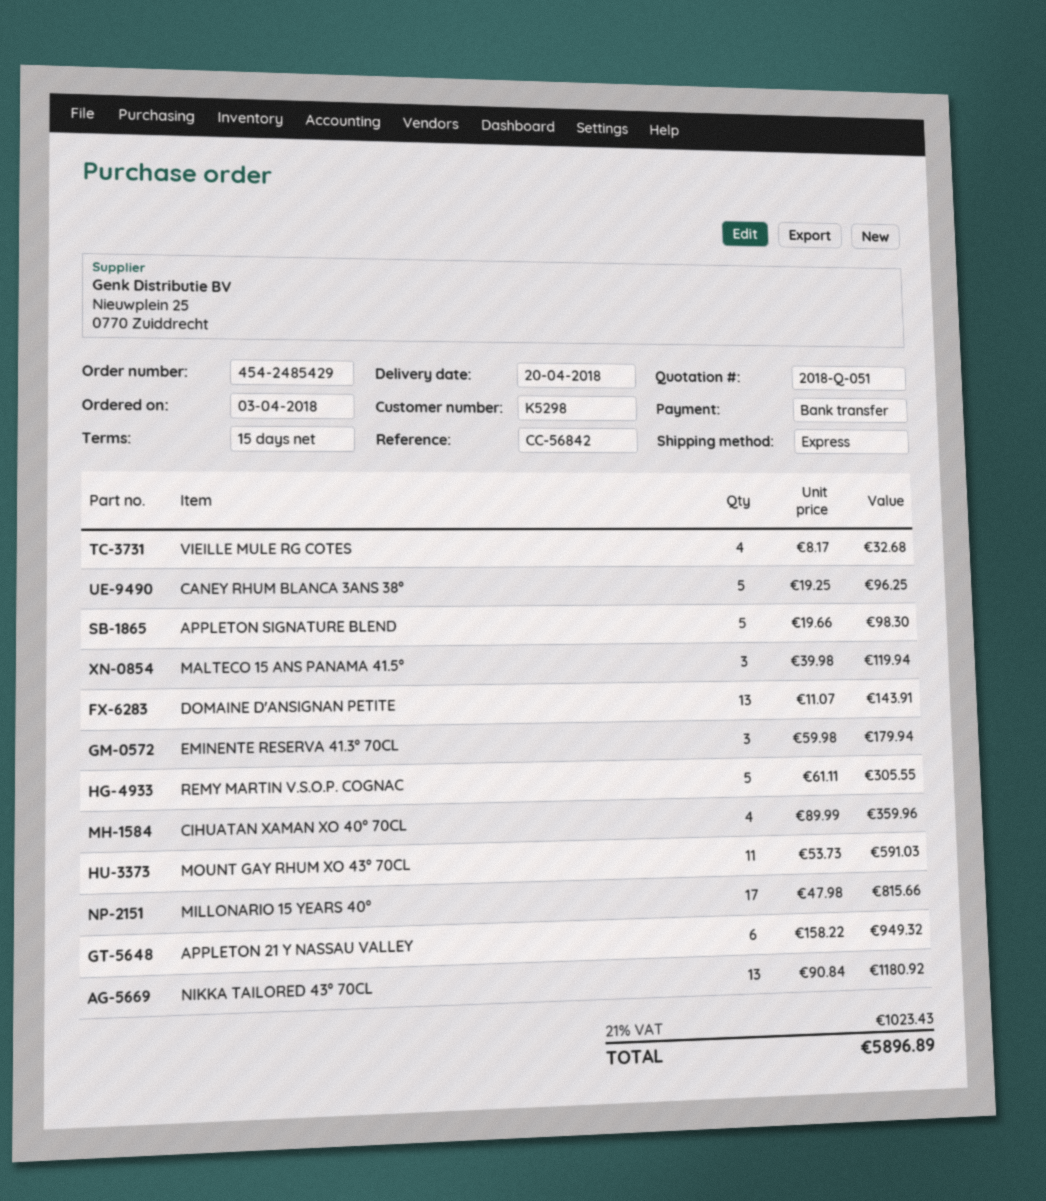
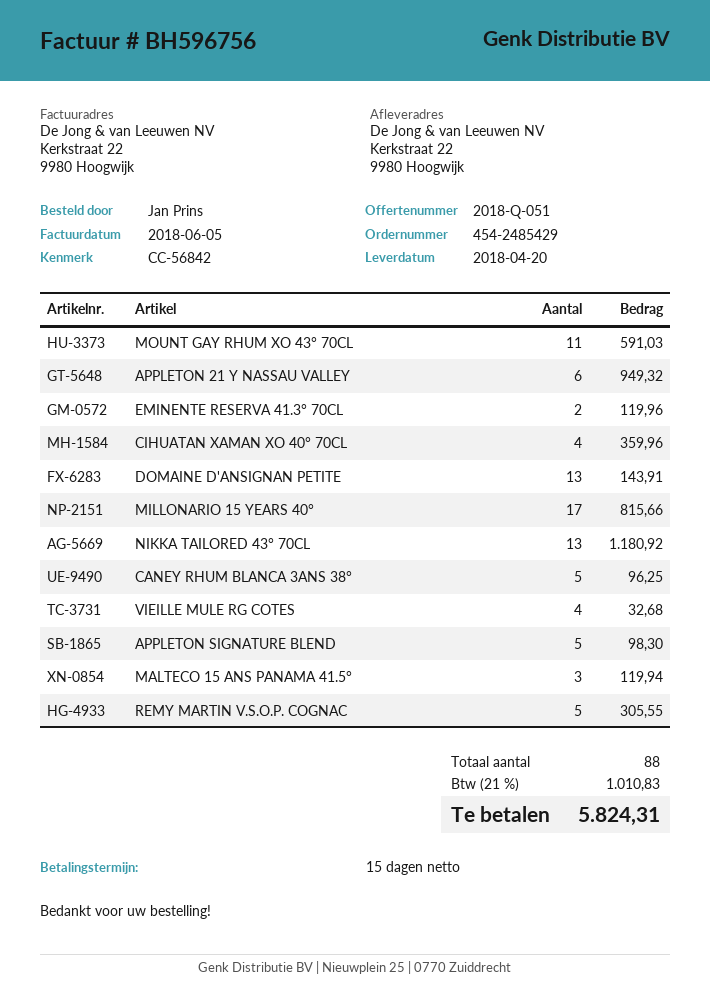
EMINENTE RESERVA 41.3° 70CL: 3 for 179.94 -> 2 for 119.96
tax: 21% = 1023.43 -> 21% = 1010.83
total: 5896.89 -> 5824.31

